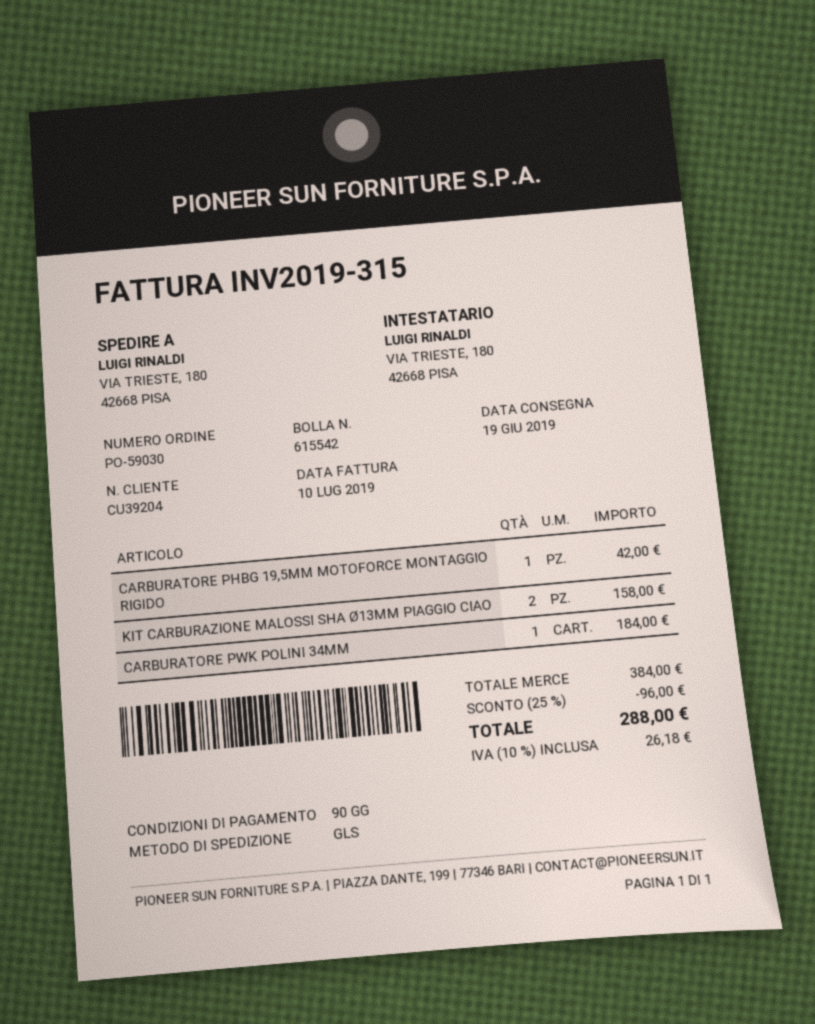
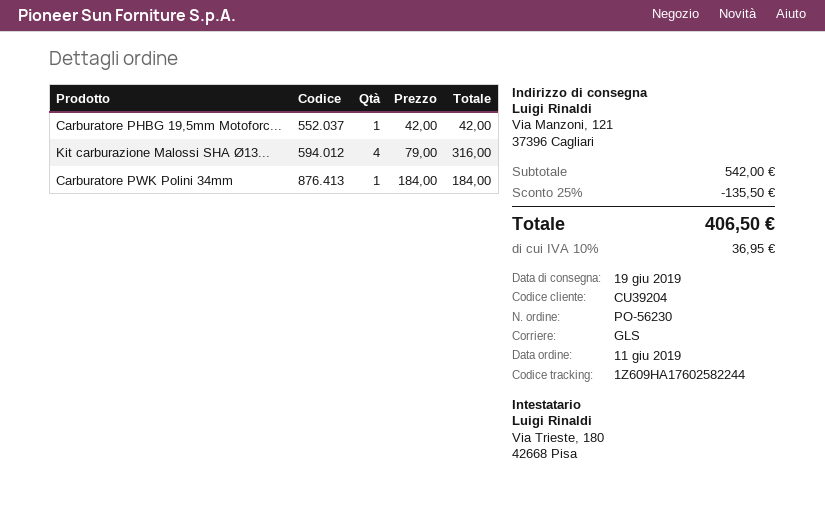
order number: PO-59030 -> PO-56230
ship to: VIA TRIESTE, 180, 42668 PISA -> Via Manzoni, 121, 37396 Cagliari
KIT CARBURAZIONE MALOSSI SHA Ø13MM PIAGGIO CIAO: 2 for 158.00 -> 4 for 316.00
subtotal: 384.00 -> 542.00
discount: 25% = 96.00 -> 25% = 135.50
tax: 10% = 26.18 -> 10% = 36.95
total: 288.00 -> 406.50

